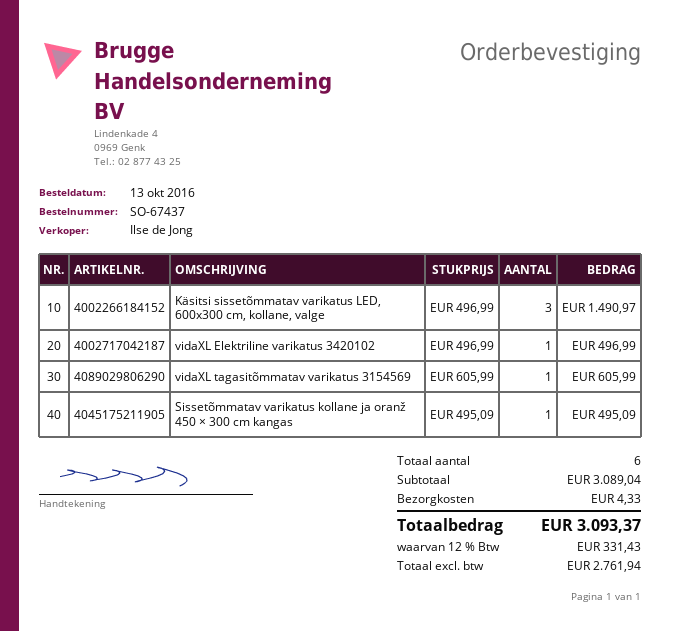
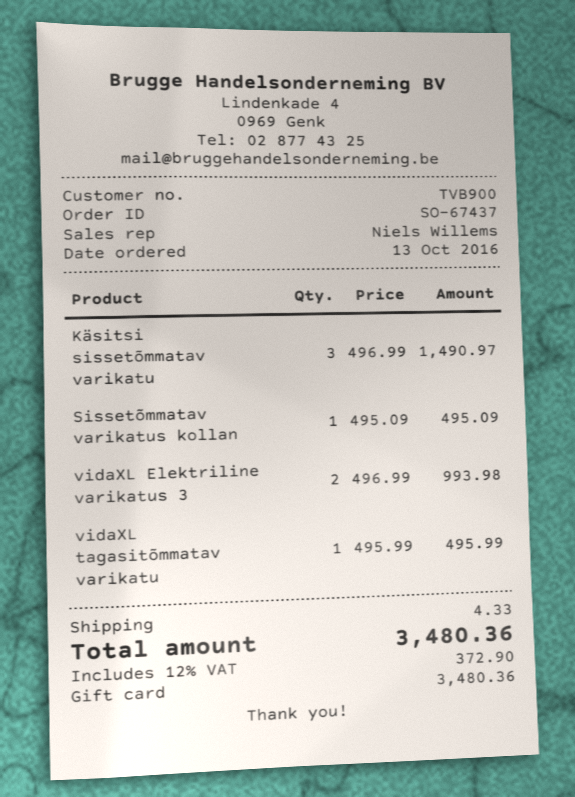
sales rep: Ilse de Jong -> Niels Willems
vidaXL Elektriline varikatus 3420102: 1 x 496.99 = 496.99 -> 2 x 496.99 = 993.98
vidaXL tagasitõmmatav varikatus 3154569: 1 x 605.99 = 605.99 -> 1 x 495.99 = 495.99
tax: 12% = 331.43 -> 12% = 372.90
total: 3093.37 -> 3480.36

